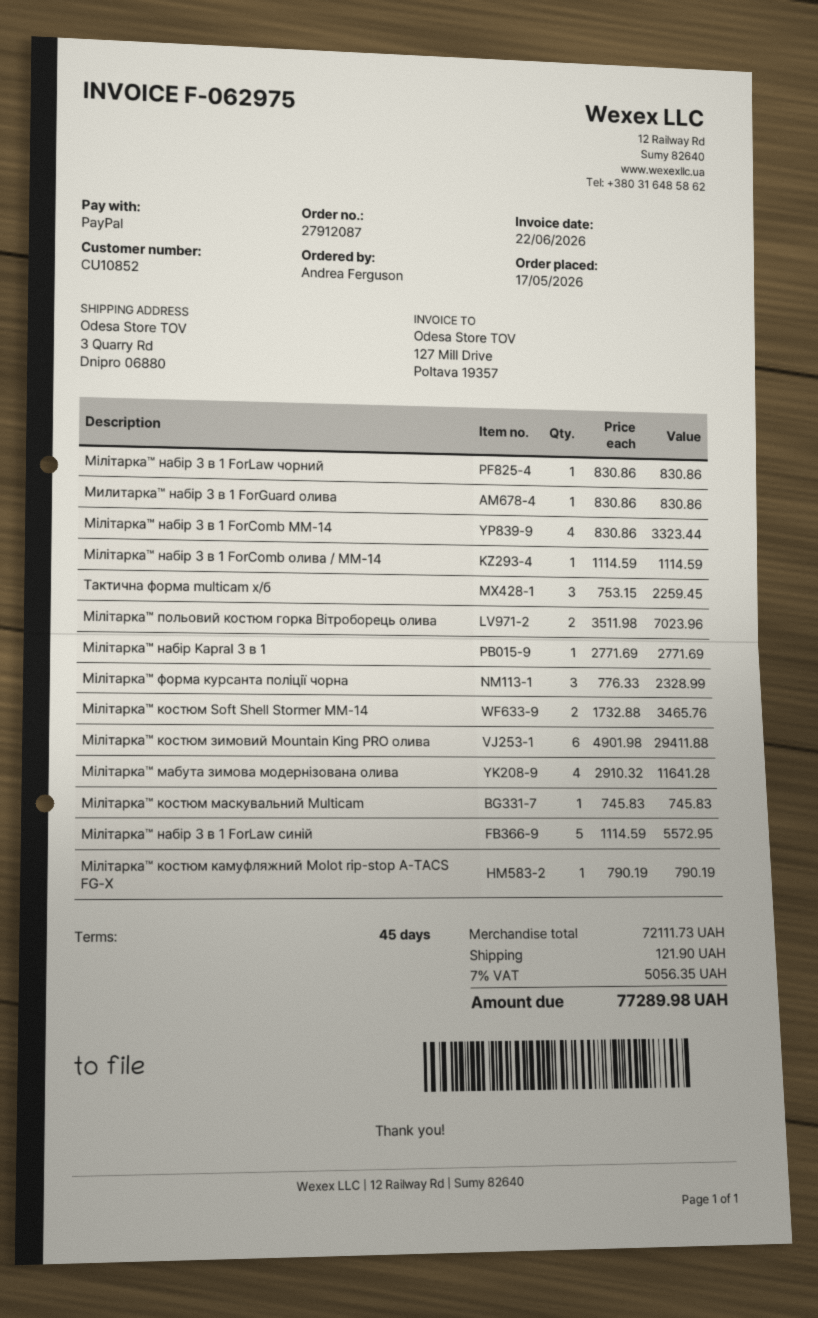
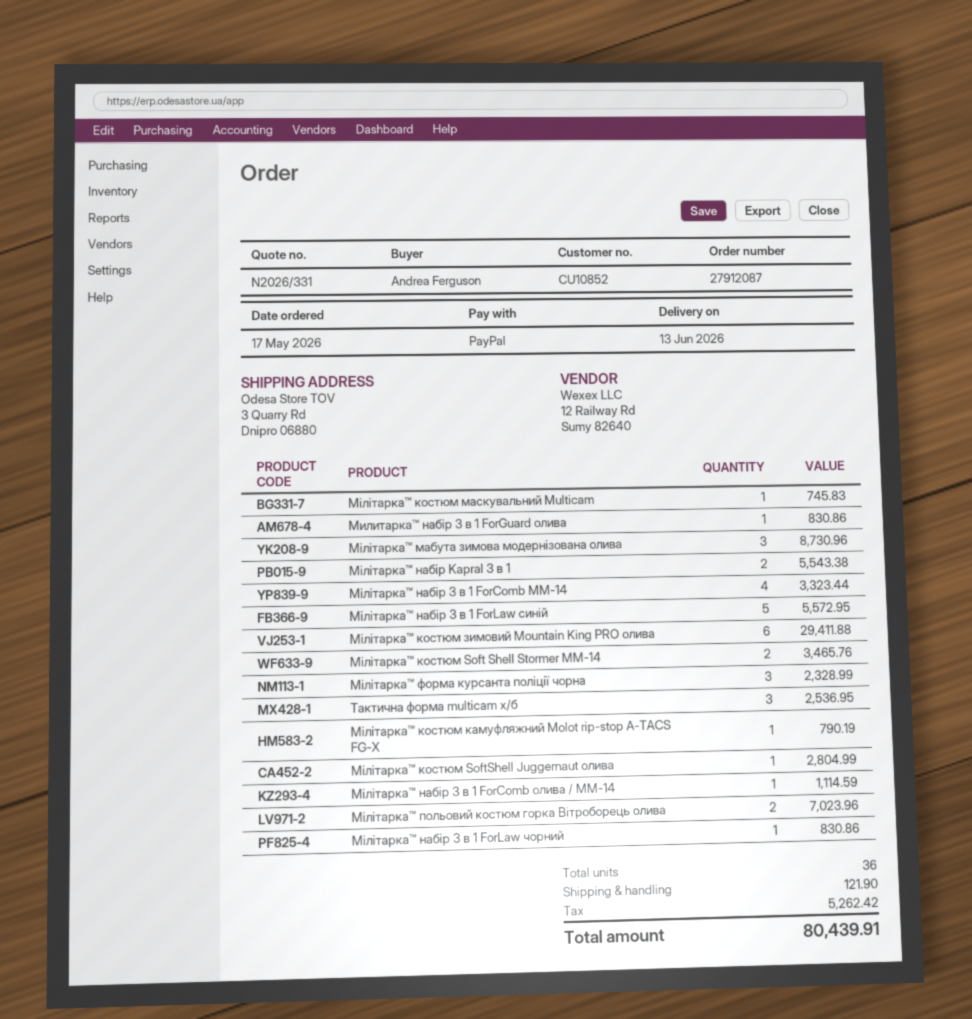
Тактична форма multicam х/б: 3 for 2259.45 -> 3 for 2536.95
Мілітарка™ набір Kapral 3 в 1: 1 for 2771.69 -> 2 for 5543.38
Мілітарка™ мабута зимова модернізована олива: 4 for 11641.28 -> 3 for 8730.96
Мілітарка™ костюм SoftShell Juggernaut олива: none -> 1 for 2804.99
tax: 5056.35 -> 5262.42
total: 77289.98 -> 80439.91

